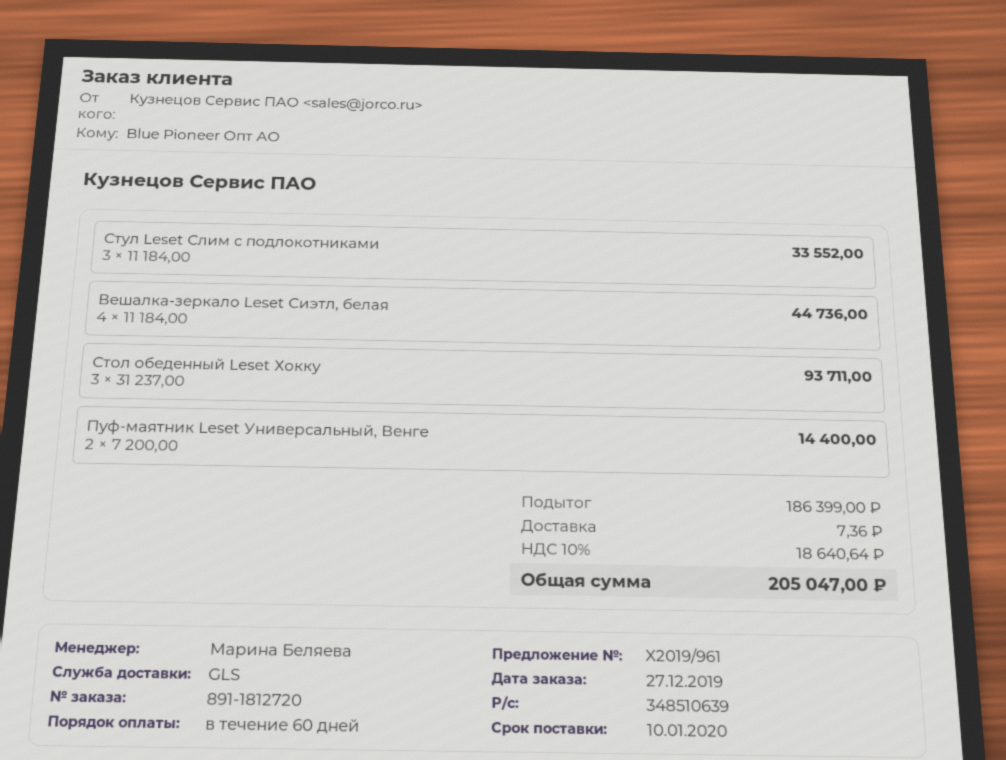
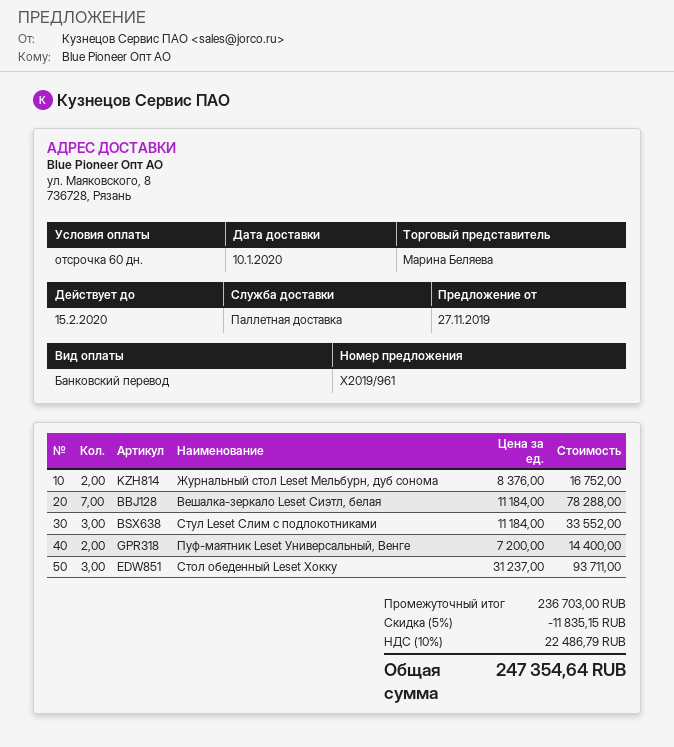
shipping method: GLS -> pallet freight
Вешалка-зеркало Leset Сиэтл, белая: 4 x 11184.00 = 44736.00 -> 7 x 11184.00 = 78288.00
Журнальный стол Leset Мельбурн, дуб сонома: none -> 2 x 8376.00 = 16752.00
subtotal: 186399.00 -> 236703.00
discount: none -> 5% = 11835.15
shipping: 7.36 -> none
tax: 10% = 18640.64 -> 10% = 22486.79
total: 205047.00 -> 247354.64

